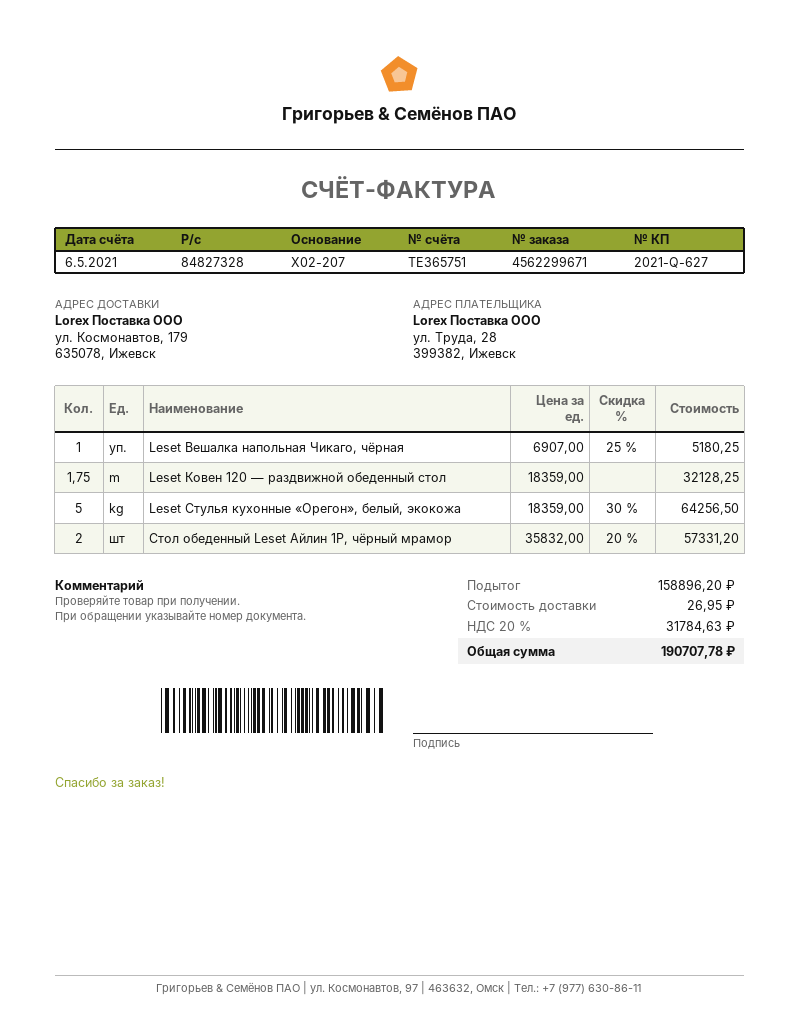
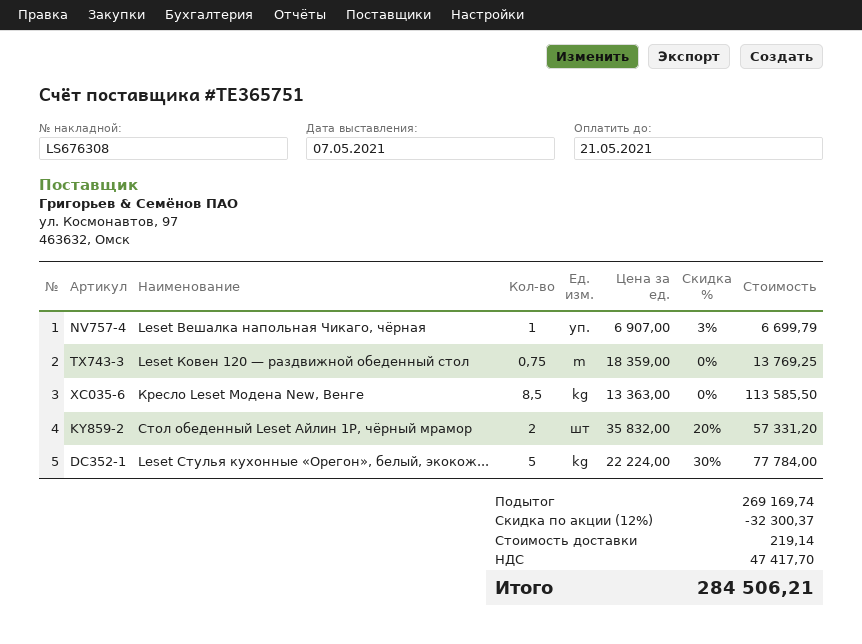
invoice date: 2021-05-06 -> 2021-05-07
Leset Вешалка напольная Чикаго, чёрная: 1 x 6907.00 - 25% = 5180.25 -> 1 x 6907.00 - 3% = 6699.79
Leset Ковен 120 — раздвижной обеденный стол: 1.75 x 18359.00 = 32128.25 -> 0.75 x 18359.00 = 13769.25
Leset Стулья кухонные «Орегон», белый, экокожа: 5 x 18359.00 - 30% = 64256.50 -> 5 x 22224.00 - 30% = 77784.00
Кресло Leset Модена New, Венге: none -> 8.5 x 13363.00 = 113585.50
subtotal: 158896.20 -> 269169.74
discount: none -> 12% = 32300.37
shipping: 26.95 -> 219.14
tax: 31784.63 -> 47417.70
total: 190707.78 -> 284506.21

